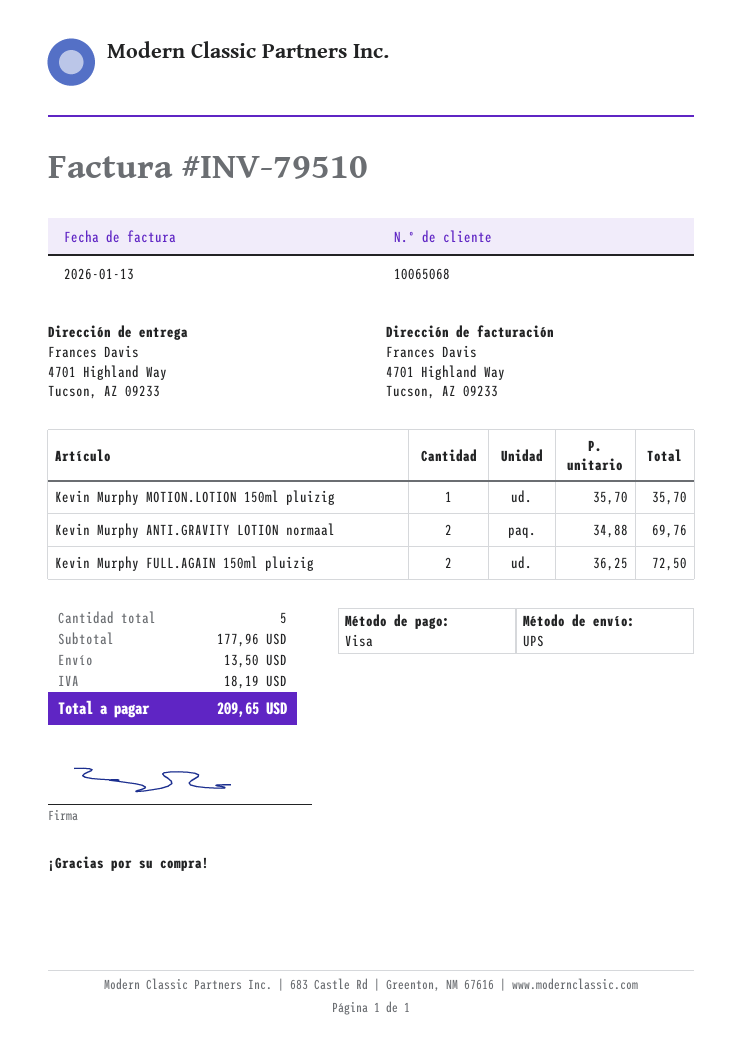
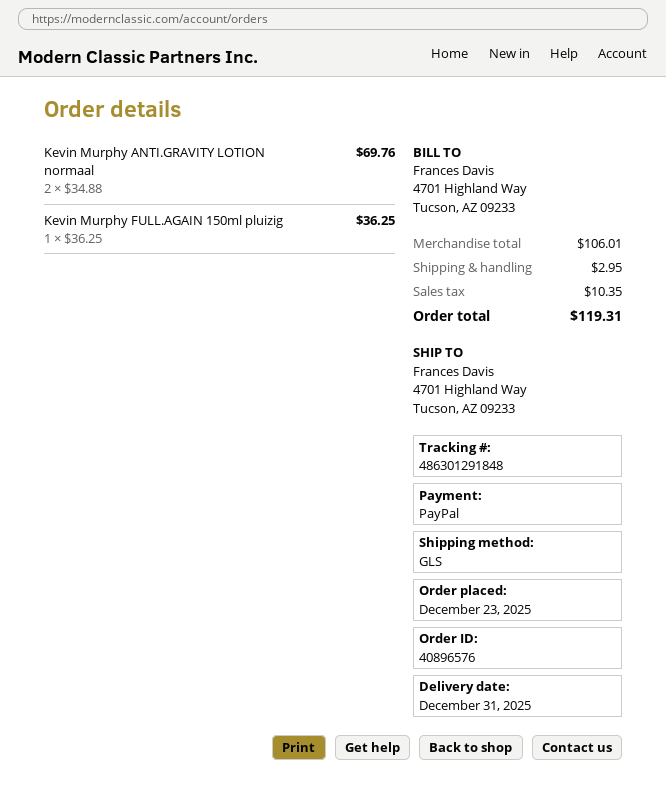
payment method: Visa -> PayPal
shipping method: UPS -> GLS
Kevin Murphy MOTION.LOTION 150ml pluizig: 1 x 35.70 = 35.70 -> none
Kevin Murphy FULL.AGAIN 150ml pluizig: 2 x 36.25 = 72.50 -> 1 x 36.25 = 36.25
subtotal: 177.96 -> 106.01
shipping: 13.50 -> 2.95
tax: 18.19 -> 10.35
total: 209.65 -> 119.31

